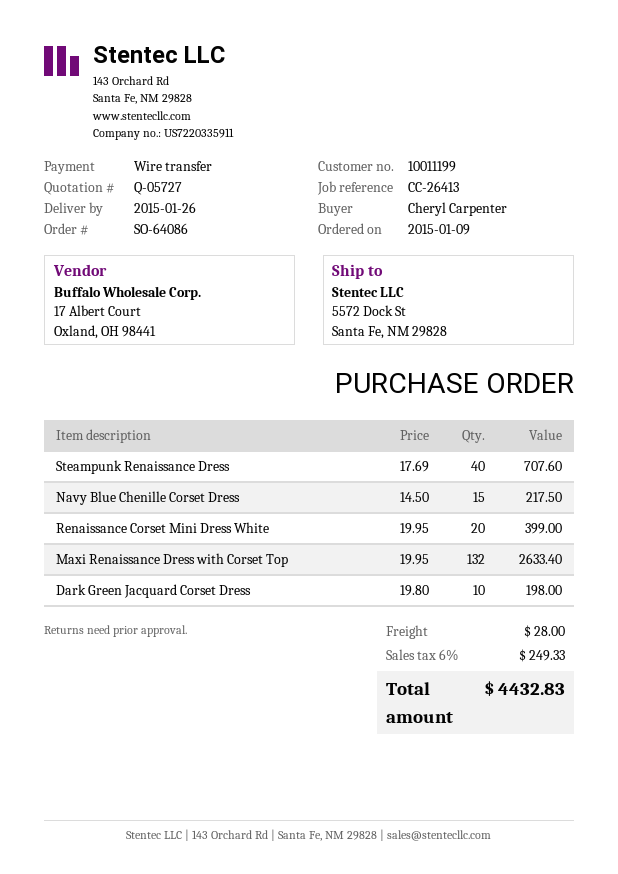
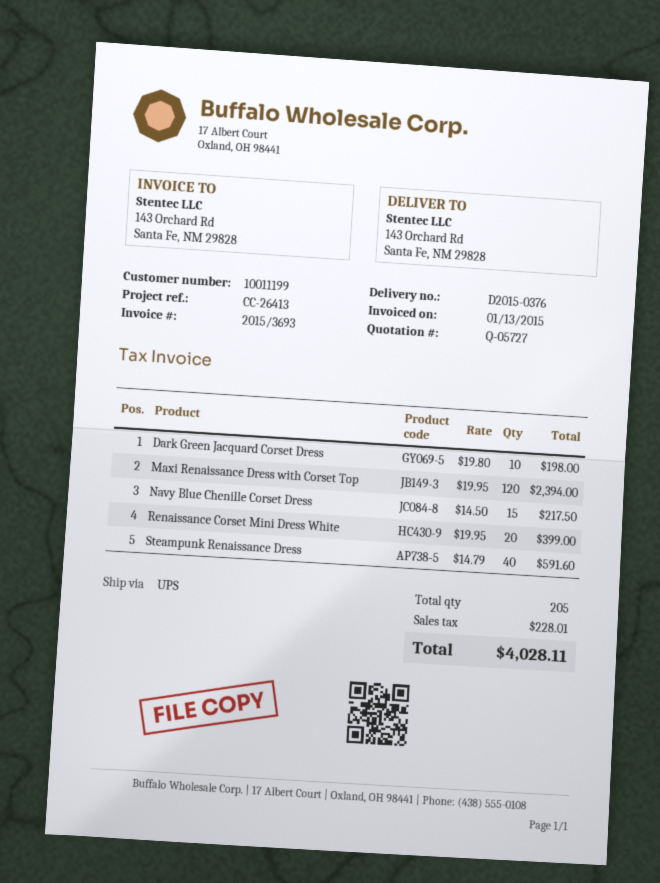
ship to: 5572 Dock St, Santa Fe, NM 29828 -> 143 Orchard Rd, Santa Fe, NM 29828
Steampunk Renaissance Dress: 40 x 17.69 = 707.60 -> 40 x 14.79 = 591.60
Maxi Renaissance Dress with Corset Top: 132 x 19.95 = 2633.40 -> 120 x 19.95 = 2394.00
shipping: 28.00 -> none
tax: 249.33 -> 228.01
total: 4432.83 -> 4028.11

